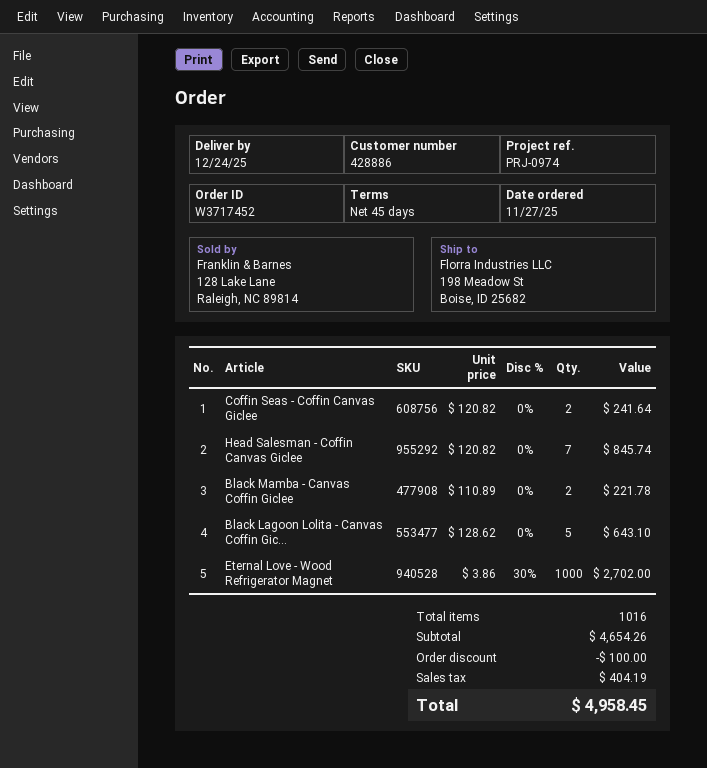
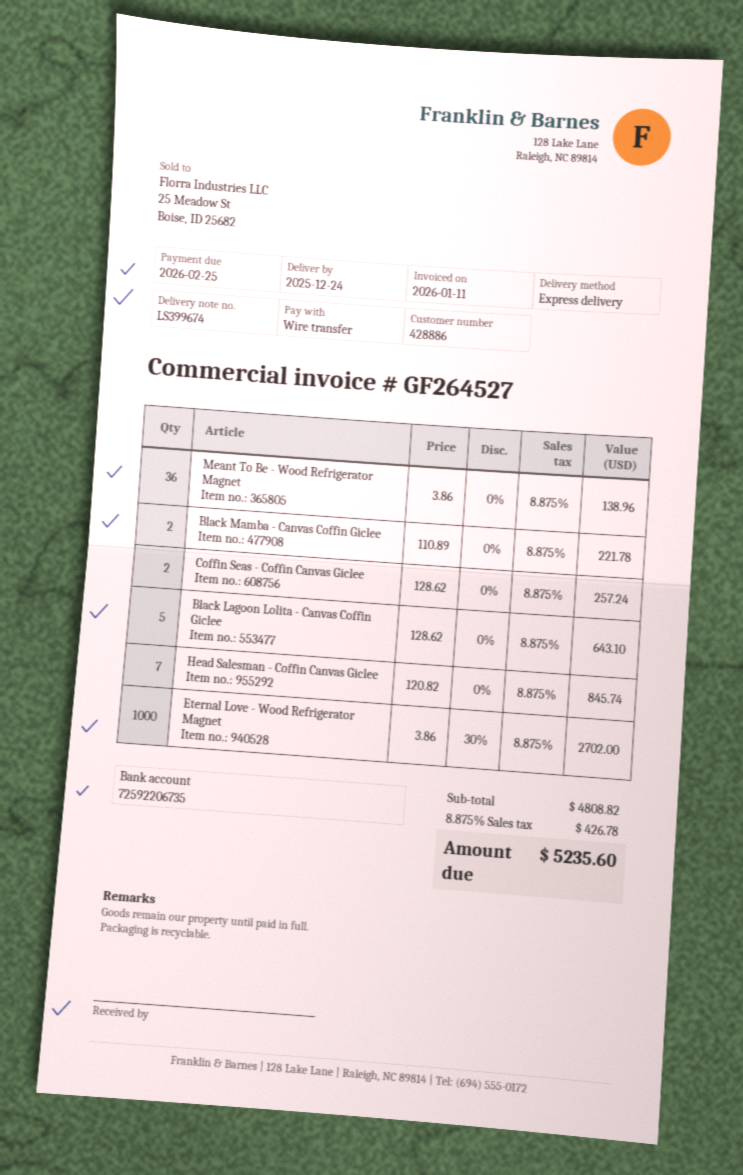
Coffin Seas - Coffin Canvas Giclee: 2 x 120.82 = 241.64 -> 2 x 128.62 = 257.24
Meant To Be - Wood Refrigerator Magnet: none -> 36 x 3.86 = 138.96
subtotal: 4654.26 -> 4808.82
discount: 100.00 -> none
tax: 404.19 -> 426.78
total: 4958.45 -> 5235.60

